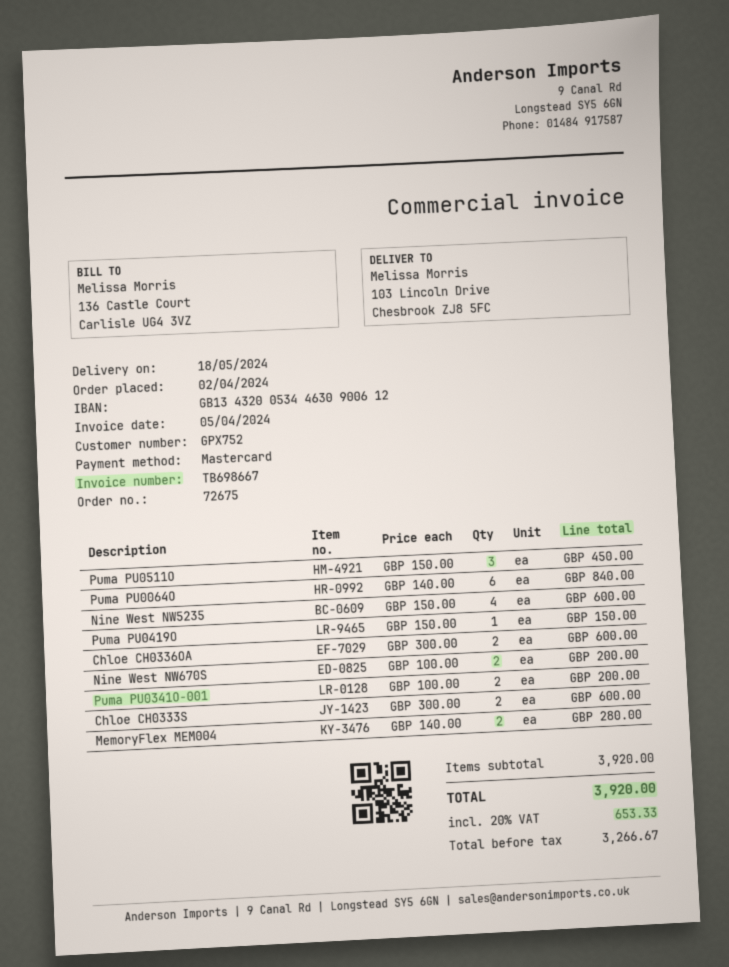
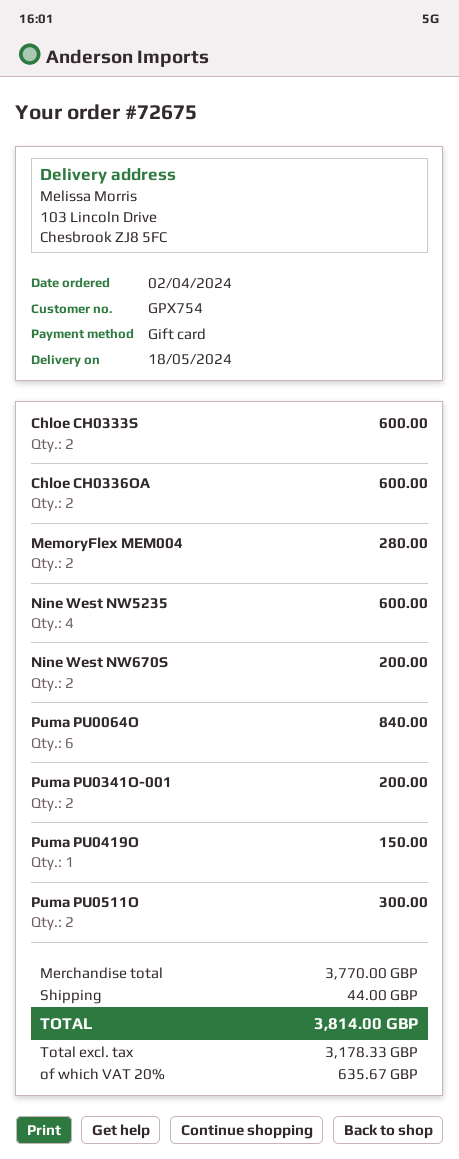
customer number: GPX752 -> GPX754
payment method: Mastercard -> gift card
Puma PU0511O: 3 for 450.00 -> 2 for 300.00
subtotal: 3920.00 -> 3770.00
shipping: none -> 44.00
net: 3266.67 -> 3178.33
tax: 20% = 653.33 -> 20% = 635.67
total: 3920.00 -> 3814.00

